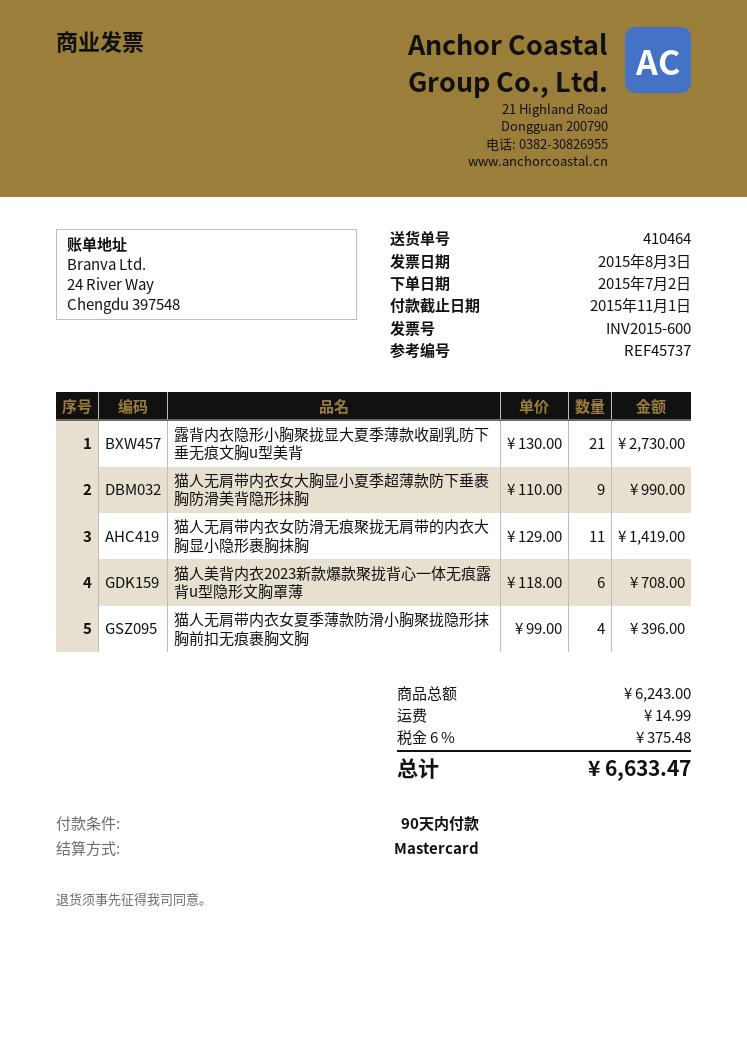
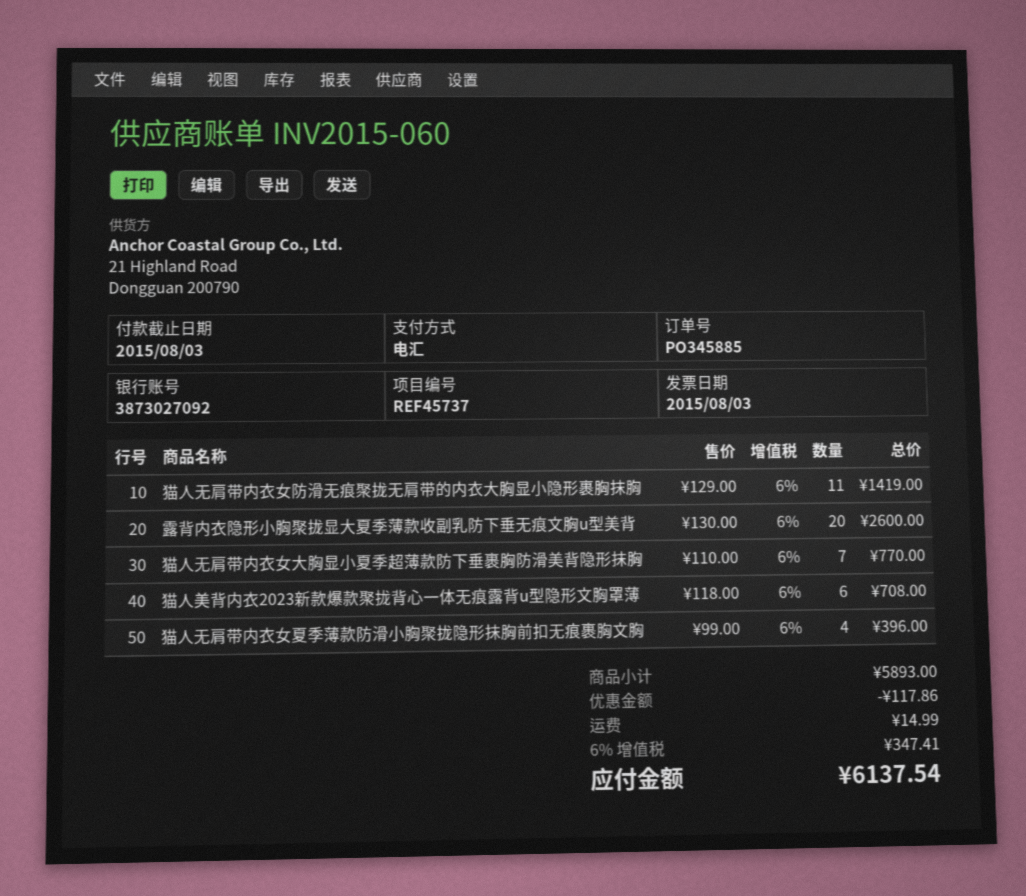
invoice number: INV2015-600 -> INV2015-060
due date: 2015-11-01 -> 2015-08-03
payment method: Mastercard -> bank transfer
露背内衣隐形小胸聚拢显大夏季薄款收副乳防下垂无痕文胸u型美背: 21 x 130.00 = 2730.00 -> 20 x 130.00 = 2600.00
猫人无肩带内衣女大胸显小夏季超薄款防下垂裹胸防滑美背隐形抹胸: 9 x 110.00 = 990.00 -> 7 x 110.00 = 770.00
subtotal: 6243.00 -> 5893.00
discount: none -> 117.86
tax: 6% = 375.48 -> 6% = 347.41
total: 6633.47 -> 6137.54

